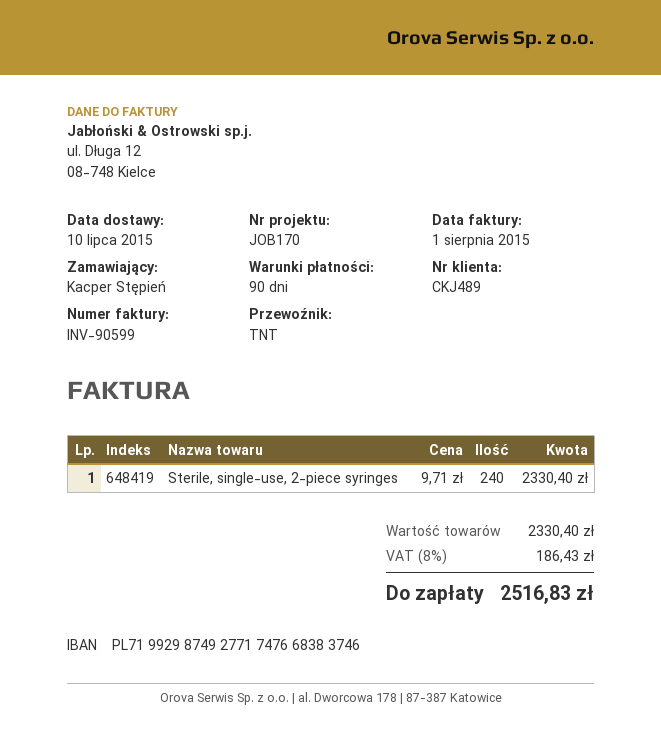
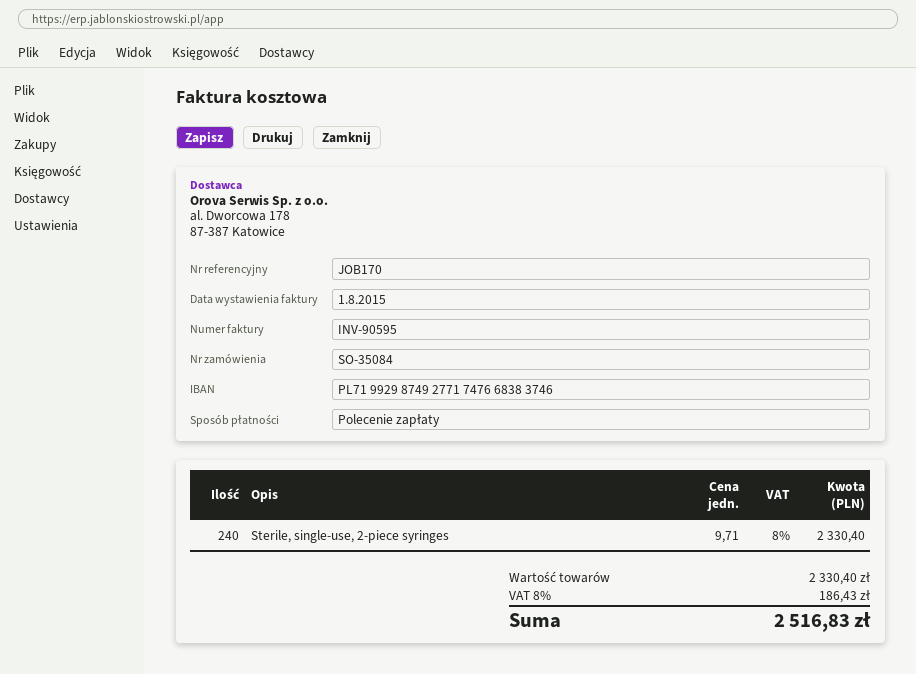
invoice number: INV-90599 -> INV-90595

